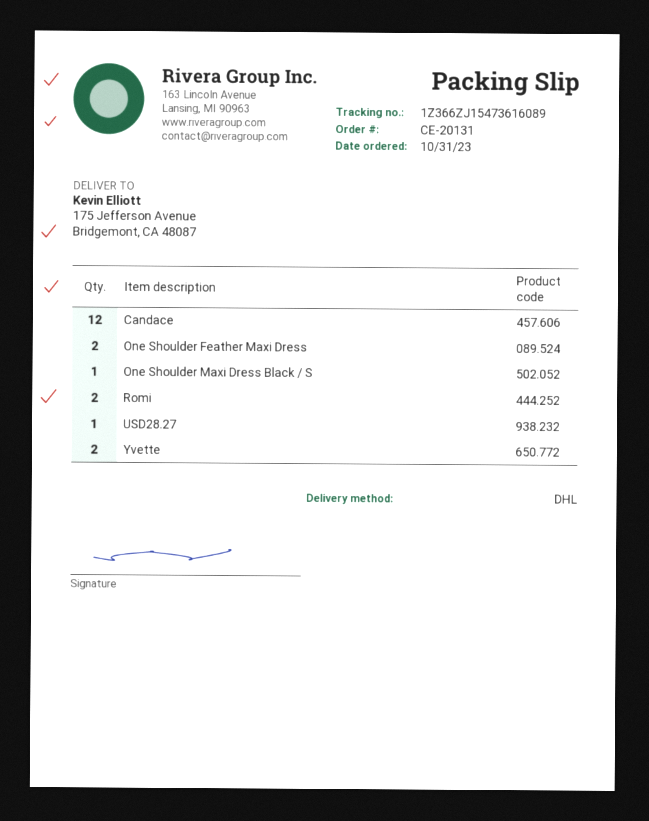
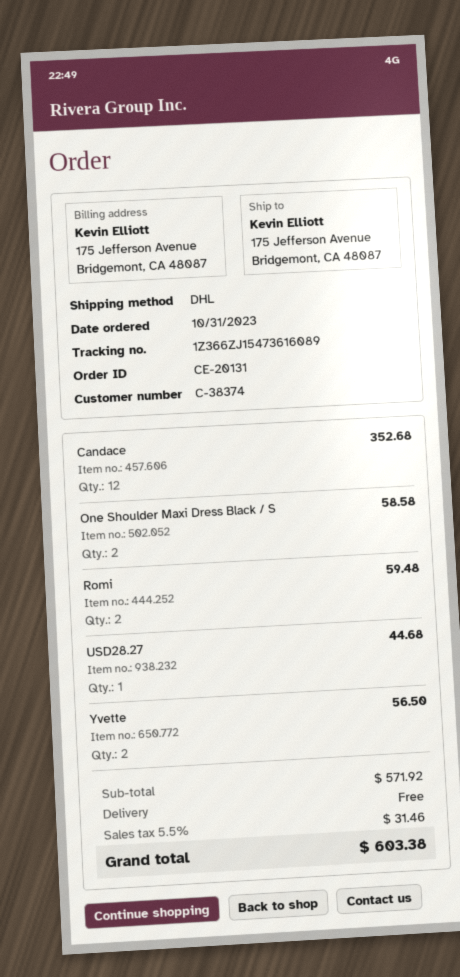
One Shoulder Feather Maxi Dress: 2 -> none
One Shoulder Maxi Dress Black / S: 1 -> 2

